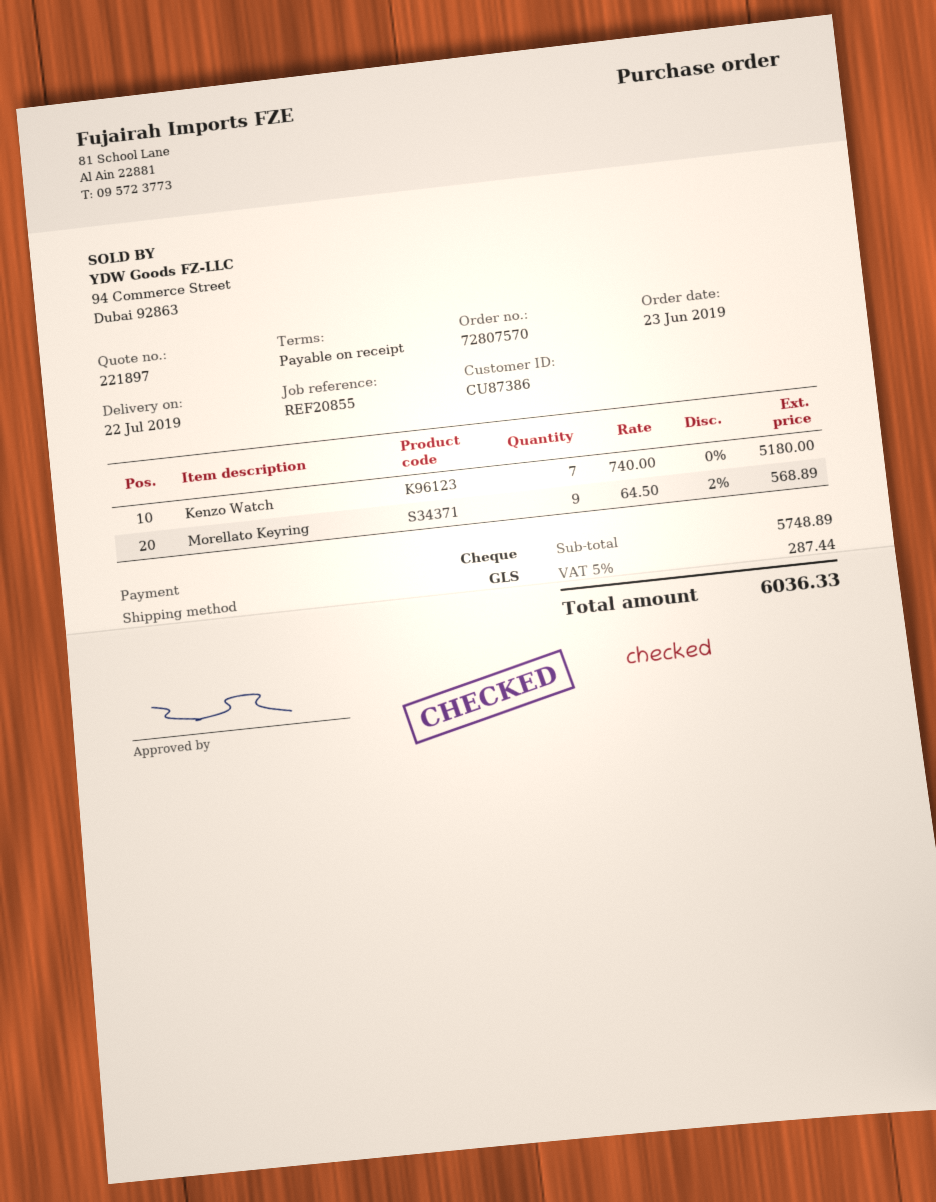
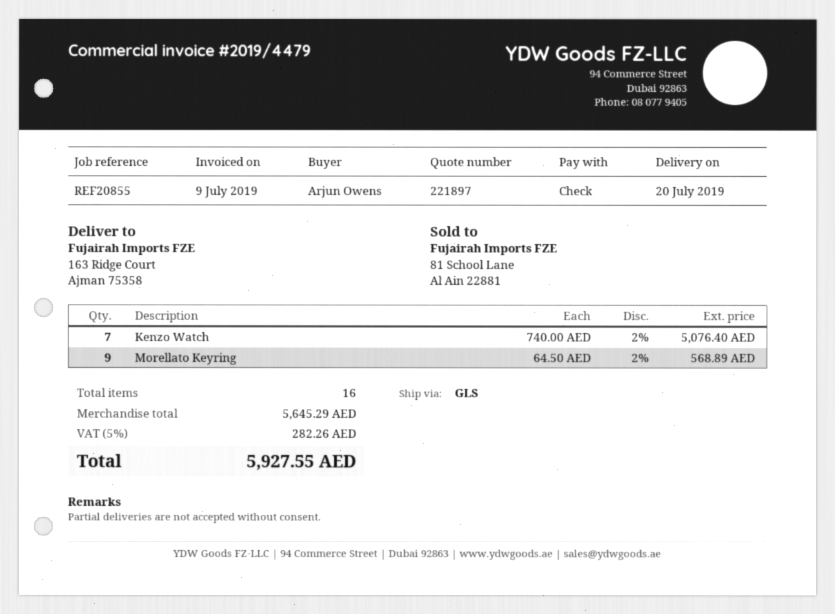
delivery date: 2019-07-22 -> 2019-07-20
Kenzo Watch: 7 x 740.00 = 5180.00 -> 7 x 740.00 - 2% = 5076.40
subtotal: 5748.89 -> 5645.29
tax: 5% = 287.44 -> 5% = 282.26
total: 6036.33 -> 5927.55

